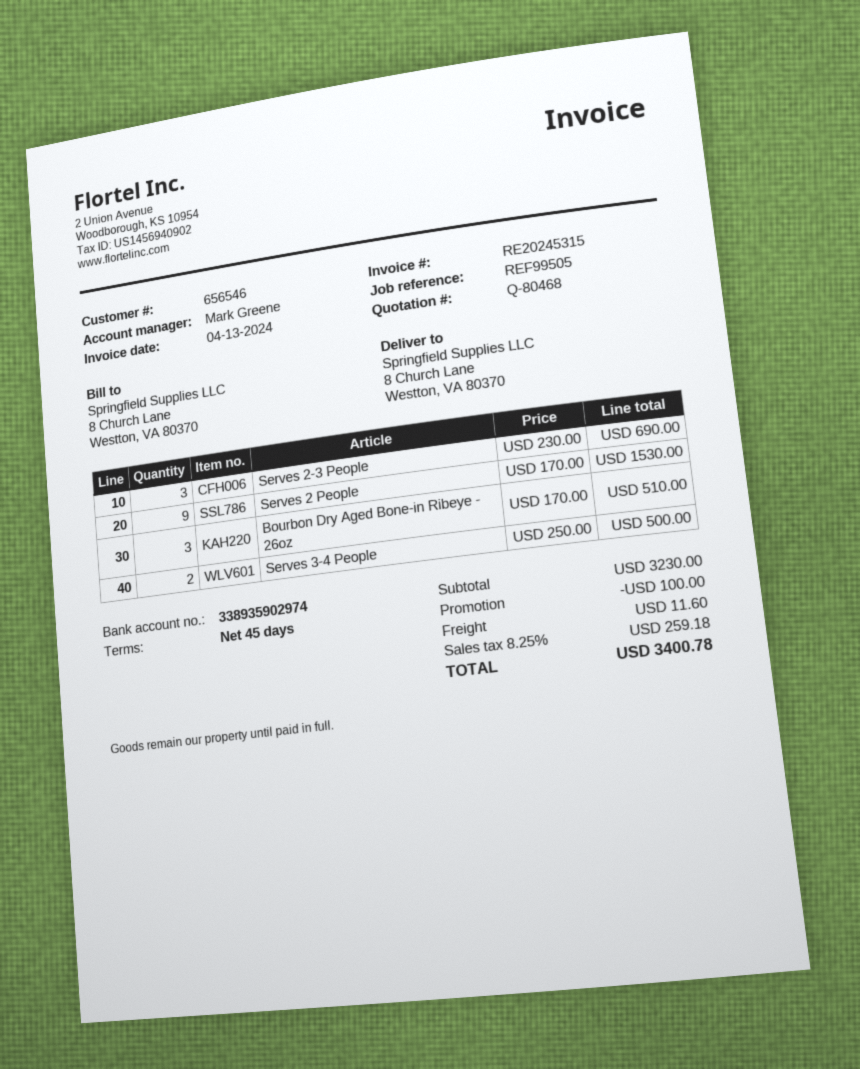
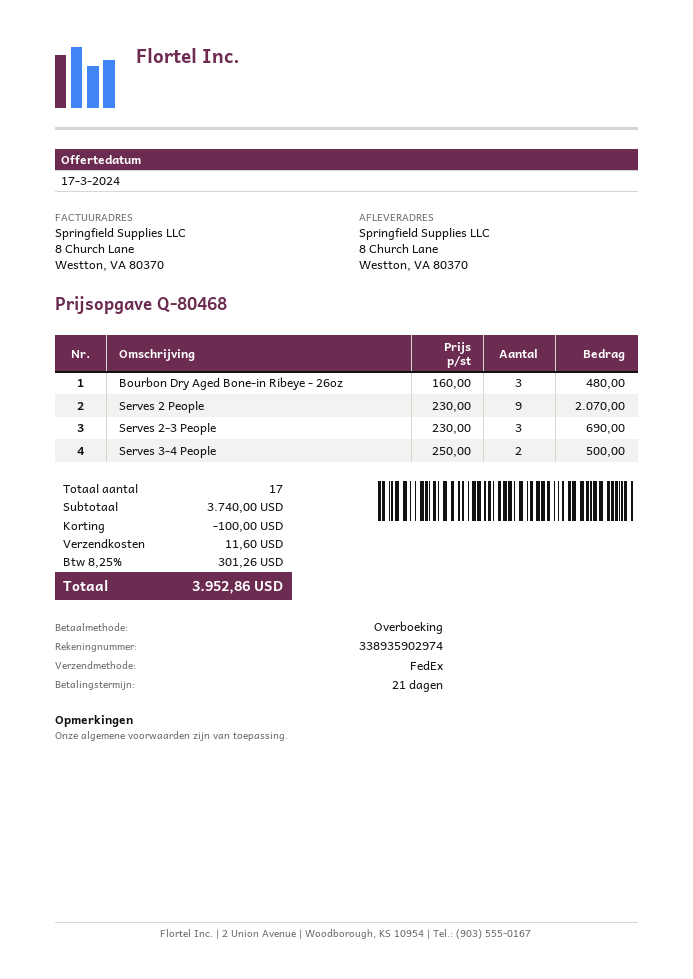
payment terms: 45 days -> 21 days
Serves 2 People: 9 x 170.00 = 1530.00 -> 9 x 230.00 = 2070.00
Bourbon Dry Aged Bone-in Ribeye - 26oz: 3 x 170.00 = 510.00 -> 3 x 160.00 = 480.00
subtotal: 3230.00 -> 3740.00
tax: 8.25% = 259.18 -> 8.25% = 301.26
total: 3400.78 -> 3952.86

